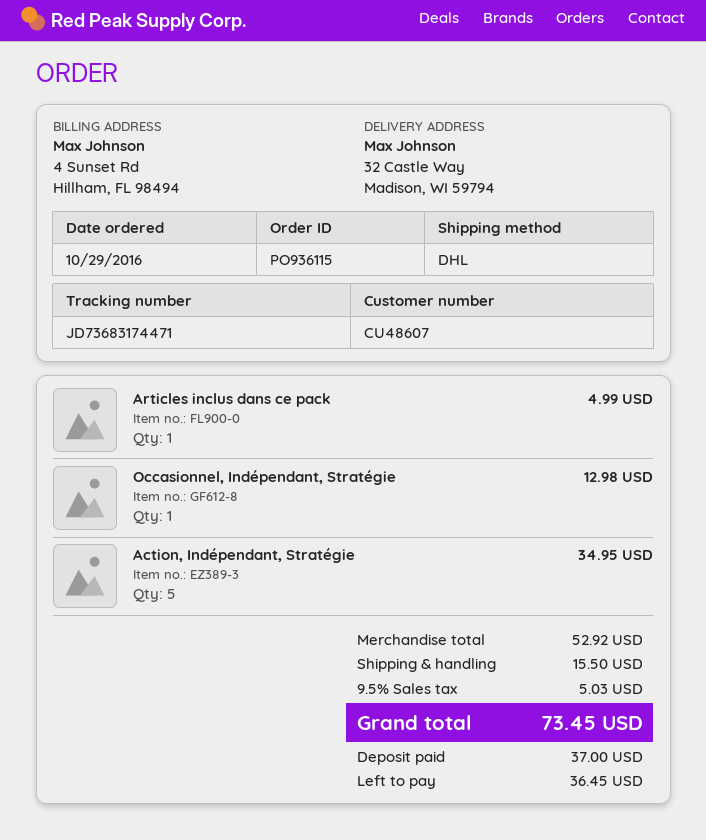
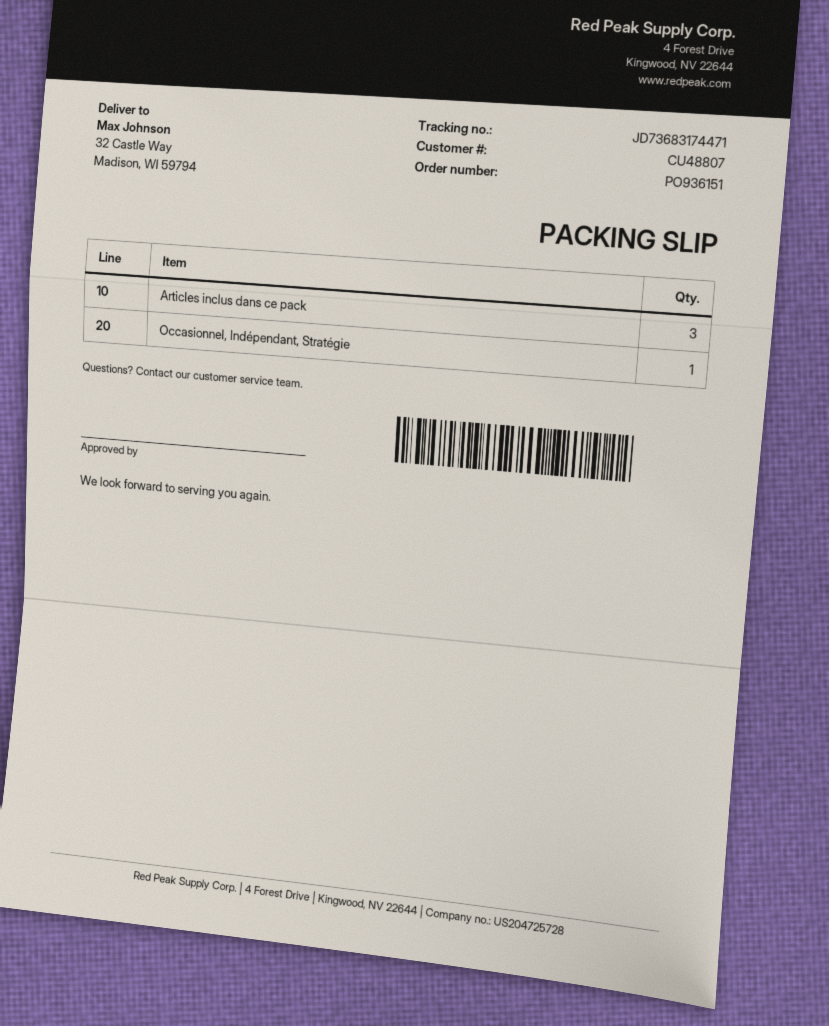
order number: PO936115 -> PO936151
customer number: CU48607 -> CU48807
Articles inclus dans ce pack: 1 -> 3
Action, Indépendant, Stratégie: 5 -> none

